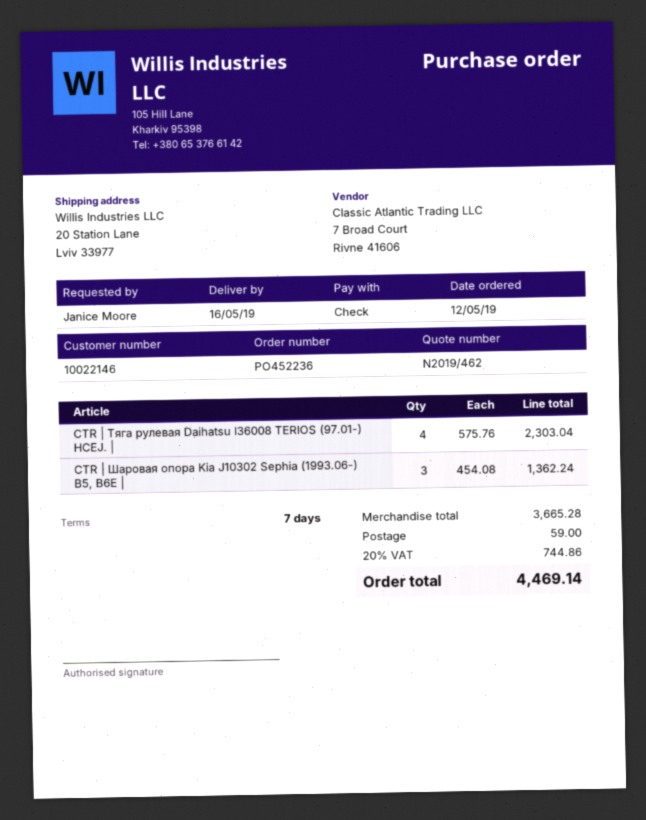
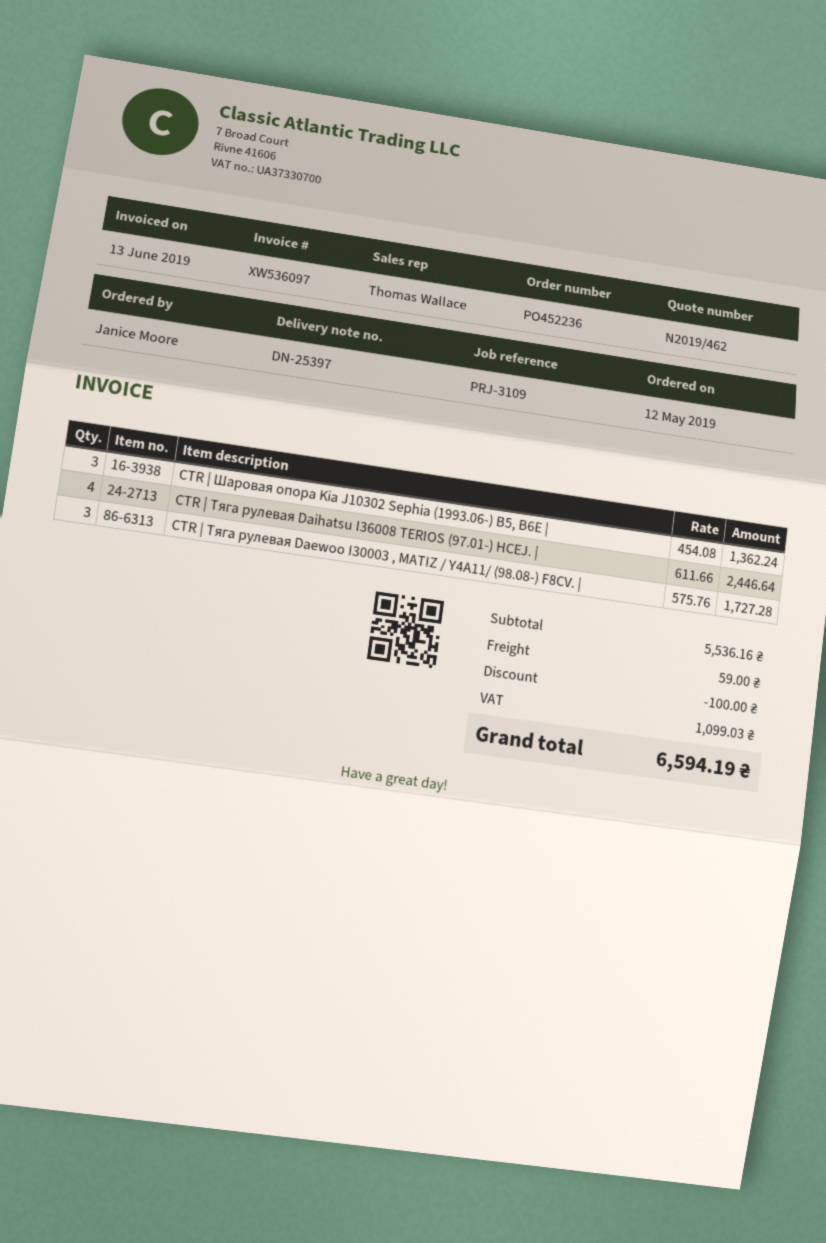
CTR | Тяга рулевая Daihatsu I36008 TERIOS (97.01-) HCEJ. |: 4 x 575.76 = 2303.04 -> 4 x 611.66 = 2446.64
CTR | Тяга рулевая Daewoo I30003 , MATIZ / Y4A11/ (98.08-) F8CV. |: none -> 3 x 575.76 = 1727.28
subtotal: 3665.28 -> 5536.16
discount: none -> 100.00
tax: 744.86 -> 1099.03
total: 4469.14 -> 6594.19

